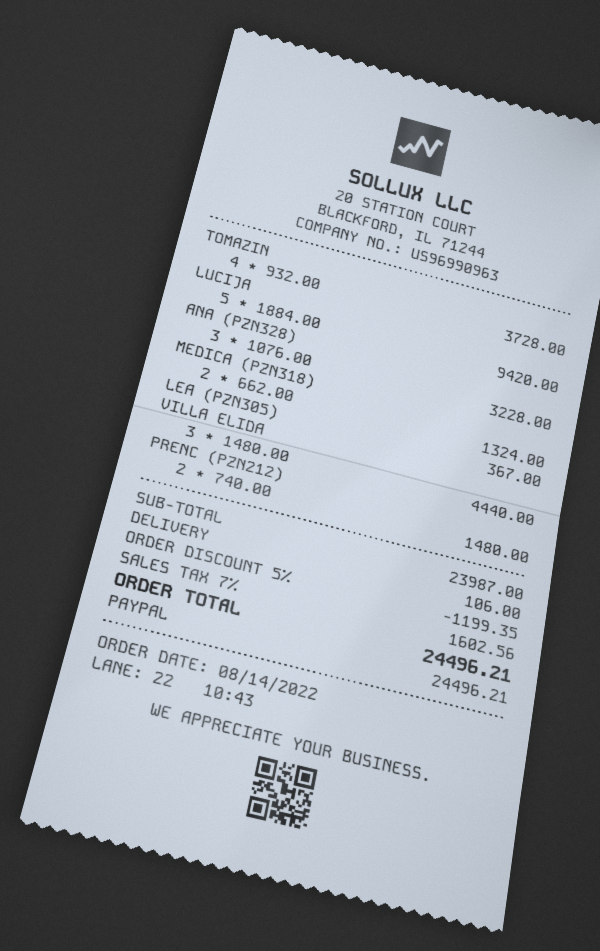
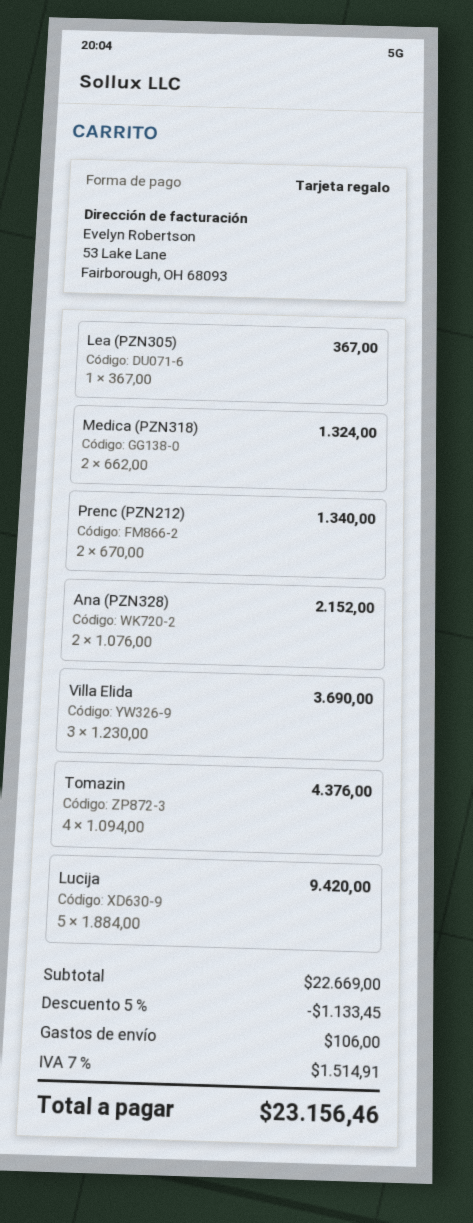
payment method: PayPal -> gift card
TOMAZIN: 4 x 932.00 = 3728.00 -> 4 x 1094.00 = 4376.00
ANA (PZN328): 3 x 1076.00 = 3228.00 -> 2 x 1076.00 = 2152.00
VILLA ELIDA: 3 x 1480.00 = 4440.00 -> 3 x 1230.00 = 3690.00
PRENC (PZN212): 2 x 740.00 = 1480.00 -> 2 x 670.00 = 1340.00
subtotal: 23987.00 -> 22669.00
discount: 5% = 1199.35 -> 5% = 1133.45
tax: 7% = 1602.56 -> 7% = 1514.91
total: 24496.21 -> 23156.46

